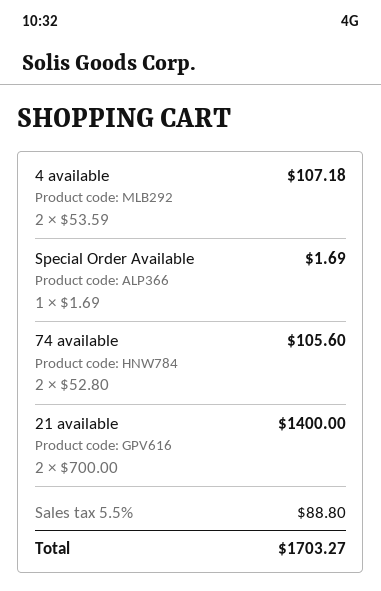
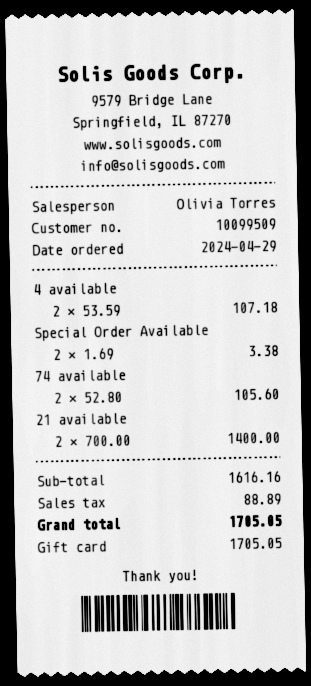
Special Order Available: 1 x 1.69 = 1.69 -> 2 x 1.69 = 3.38
tax: 88.80 -> 88.89
total: 1703.27 -> 1705.05

